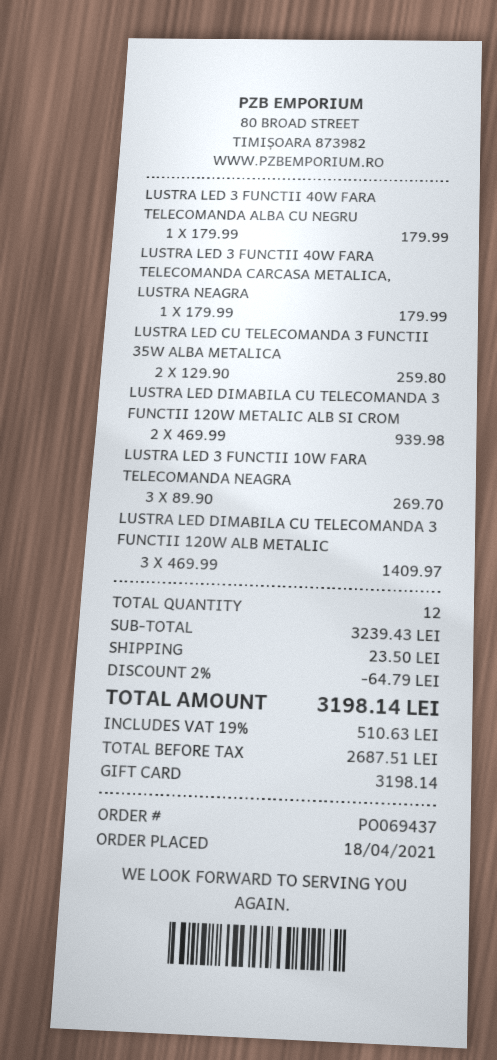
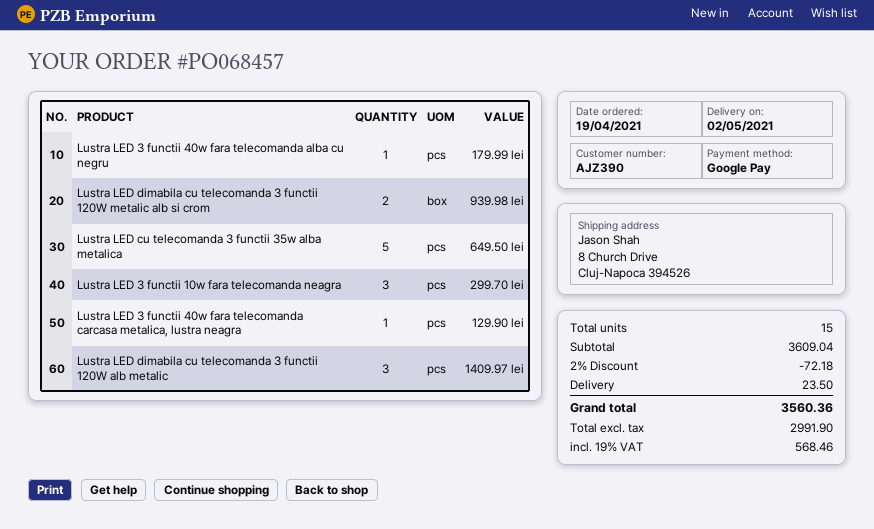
order number: PO069437 -> PO068457
order date: 2021-04-18 -> 2021-04-19
payment method: gift card -> Google Pay
LUSTRA LED 3 FUNCTII 40W FARA TELECOMANDA CARCASA METALICA, LUSTRA NEAGRA: 1 for 179.99 -> 1 for 129.90
LUSTRA LED CU TELECOMANDA 3 FUNCTII 35W ALBA METALICA: 2 for 259.80 -> 5 for 649.50
LUSTRA LED 3 FUNCTII 10W FARA TELECOMANDA NEAGRA: 3 for 269.70 -> 3 for 299.70
total quantity: 12 -> 15
subtotal: 3239.43 -> 3609.04
discount: 2% = 64.79 -> 2% = 72.18
net: 2687.51 -> 2991.90
tax: 19% = 510.63 -> 19% = 568.46
total: 3198.14 -> 3560.36

